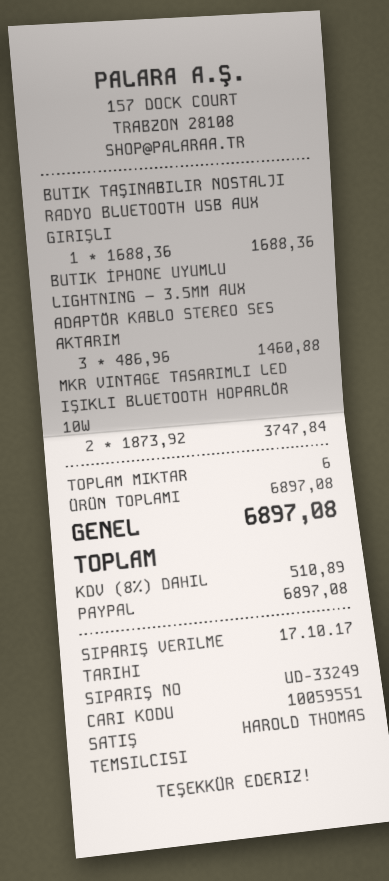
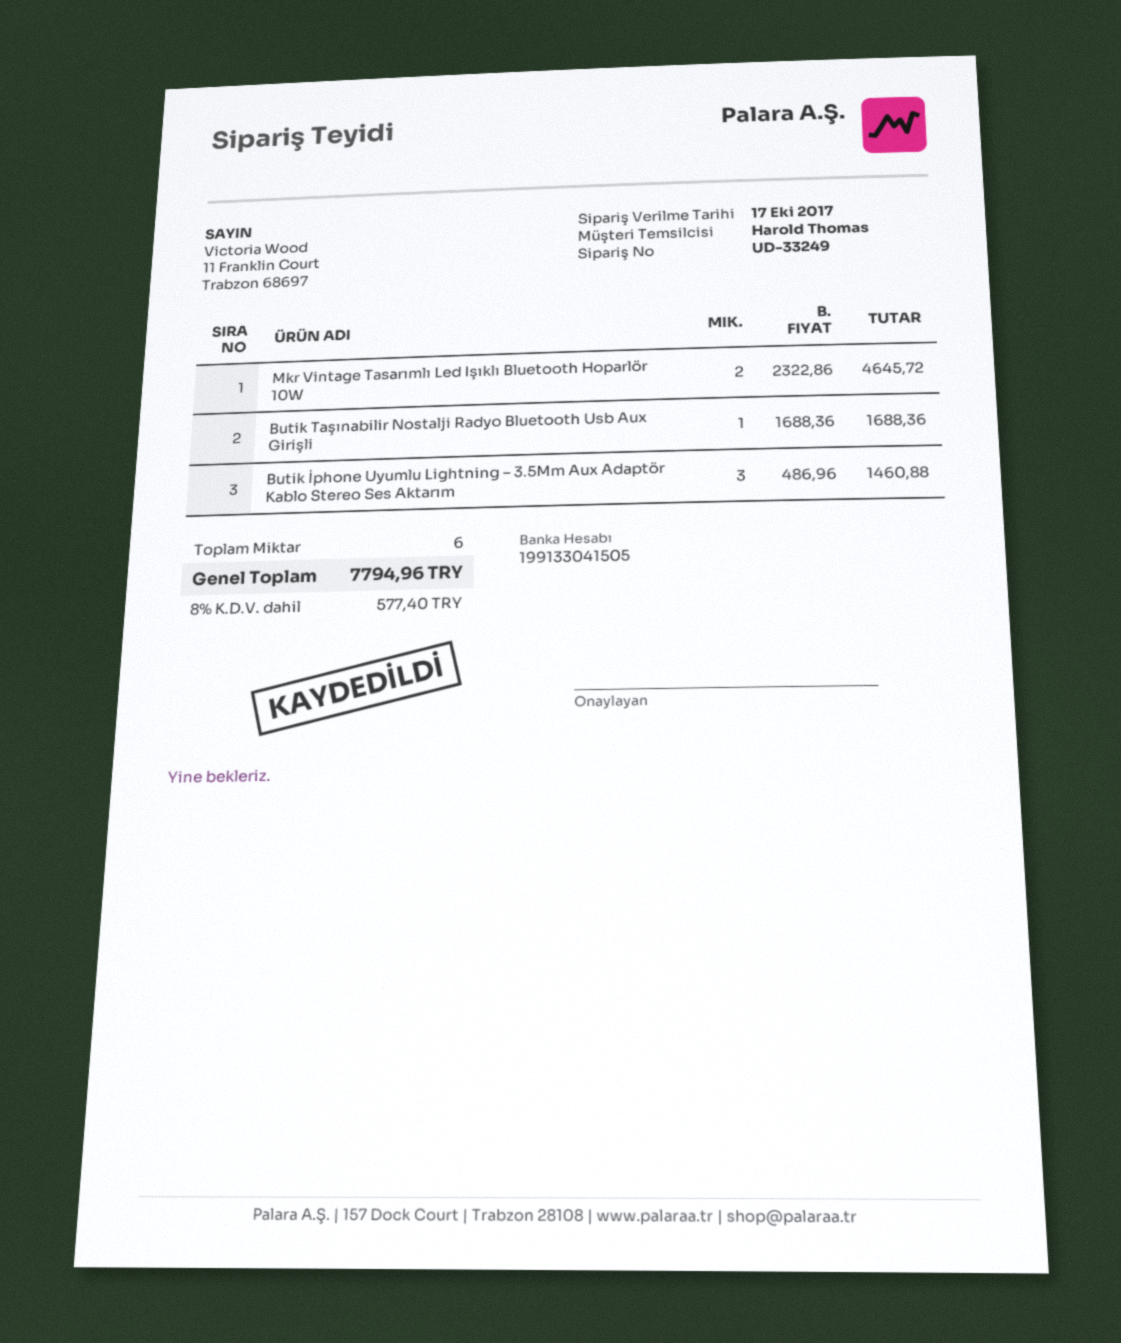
MKR VINTAGE TASARIMLI LED IŞIKLI BLUETOOTH HOPARLÖR 10W: 2 x 1873.92 = 3747.84 -> 2 x 2322.86 = 4645.72
tax: 8% = 510.89 -> 8% = 577.40
total: 6897.08 -> 7794.96

